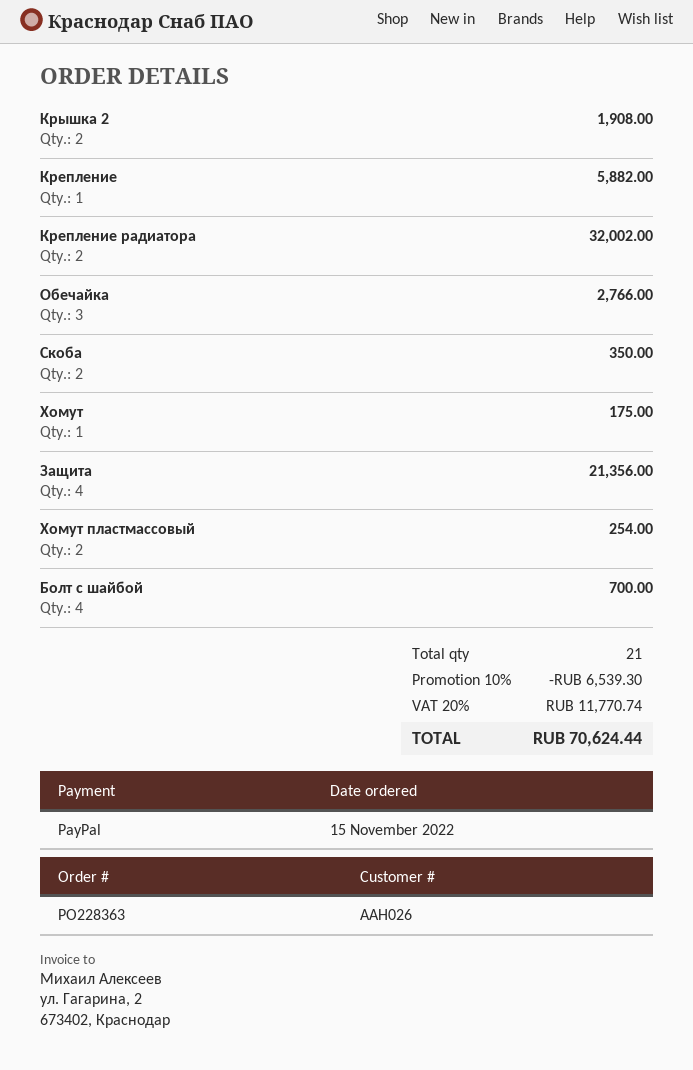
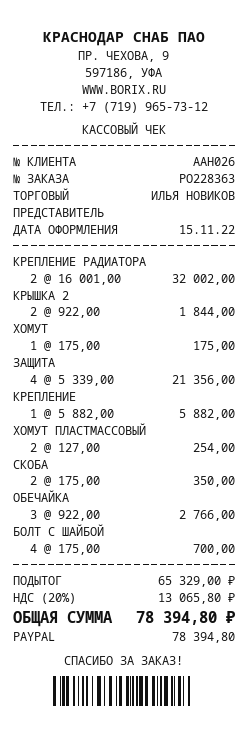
Крышка 2: 2 for 1908.00 -> 2 for 1844.00
discount: 10% = 6539.30 -> none
tax: 20% = 11770.74 -> 20% = 13065.80
total: 70624.44 -> 78394.80

